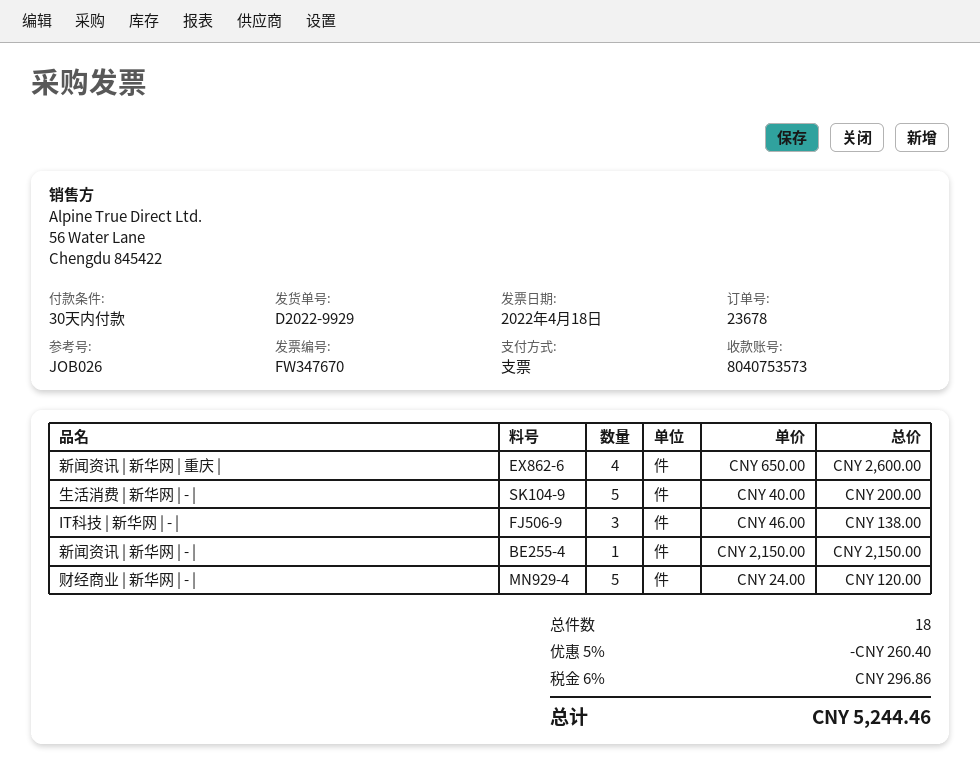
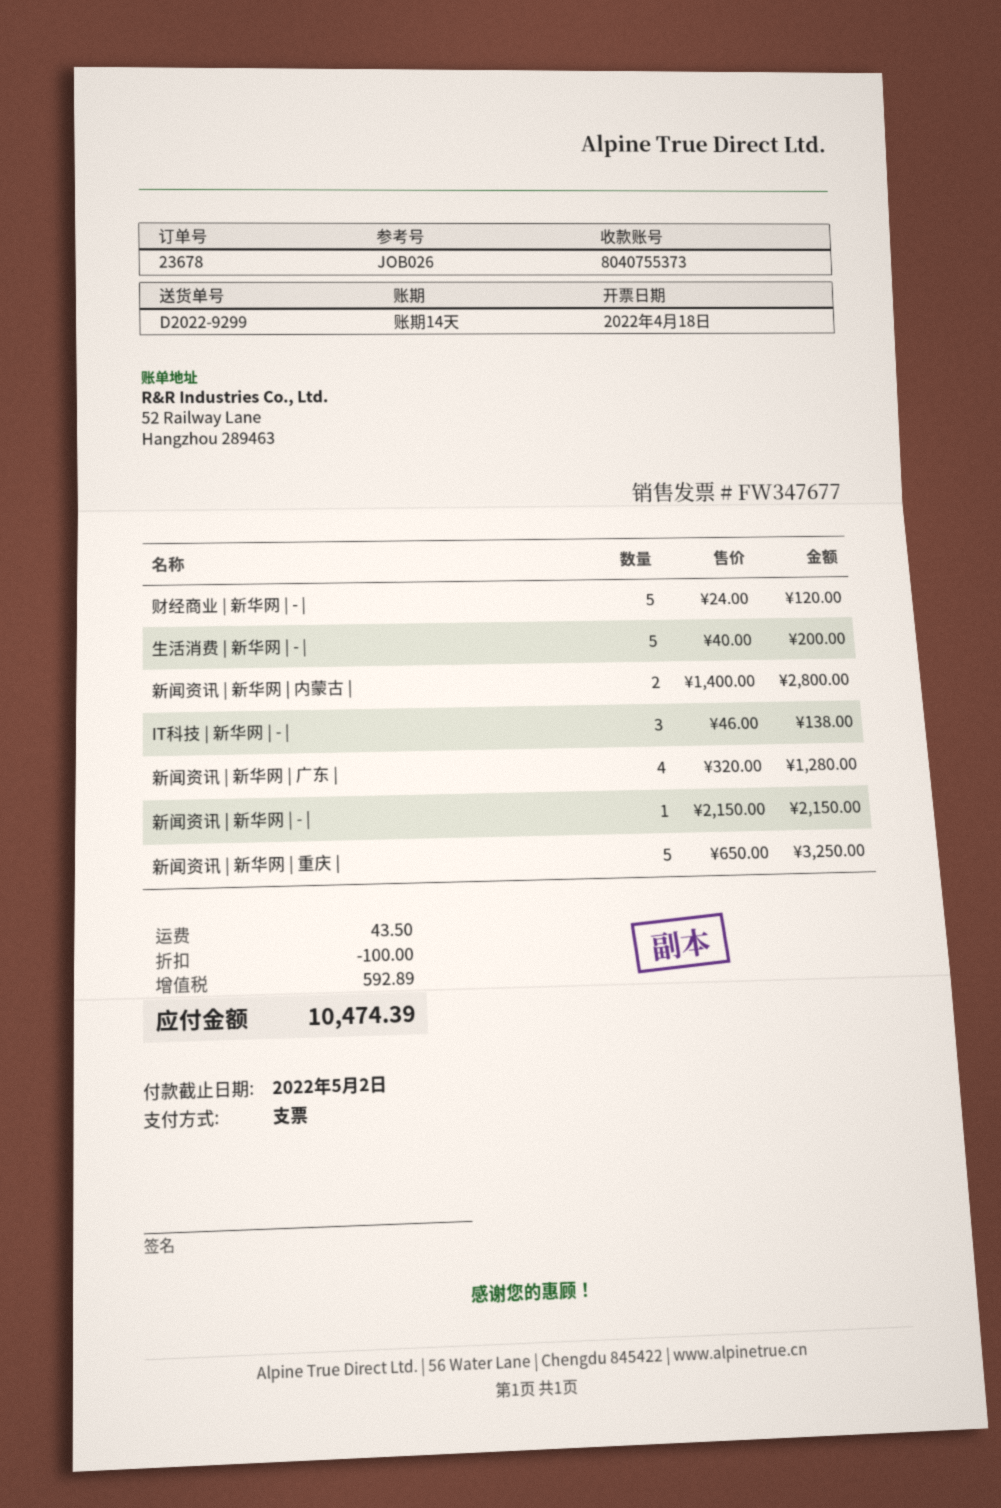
delivery note number: D2022-9929 -> D2022-9299
invoice number: FW347670 -> FW347677
payment terms: 30 days -> 14 days
bank account: 8040753573 -> 8040755373
新闻资讯 | 新华网 | 重庆 |: 4 x 650.00 = 2600.00 -> 5 x 650.00 = 3250.00
新闻资讯 | 新华网 | 内蒙古 |: none -> 2 x 1400.00 = 2800.00
新闻资讯 | 新华网 | 广东 |: none -> 4 x 320.00 = 1280.00
discount: 260.40 -> 100.00
shipping: none -> 43.50
tax: 296.86 -> 592.89
total: 5244.46 -> 10474.39

